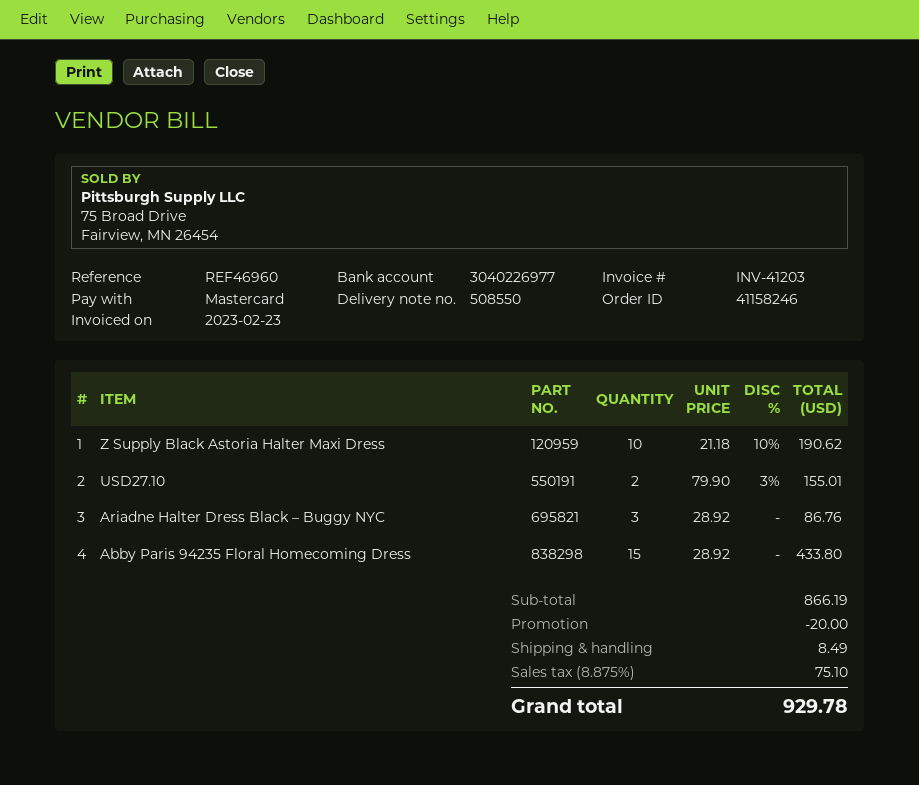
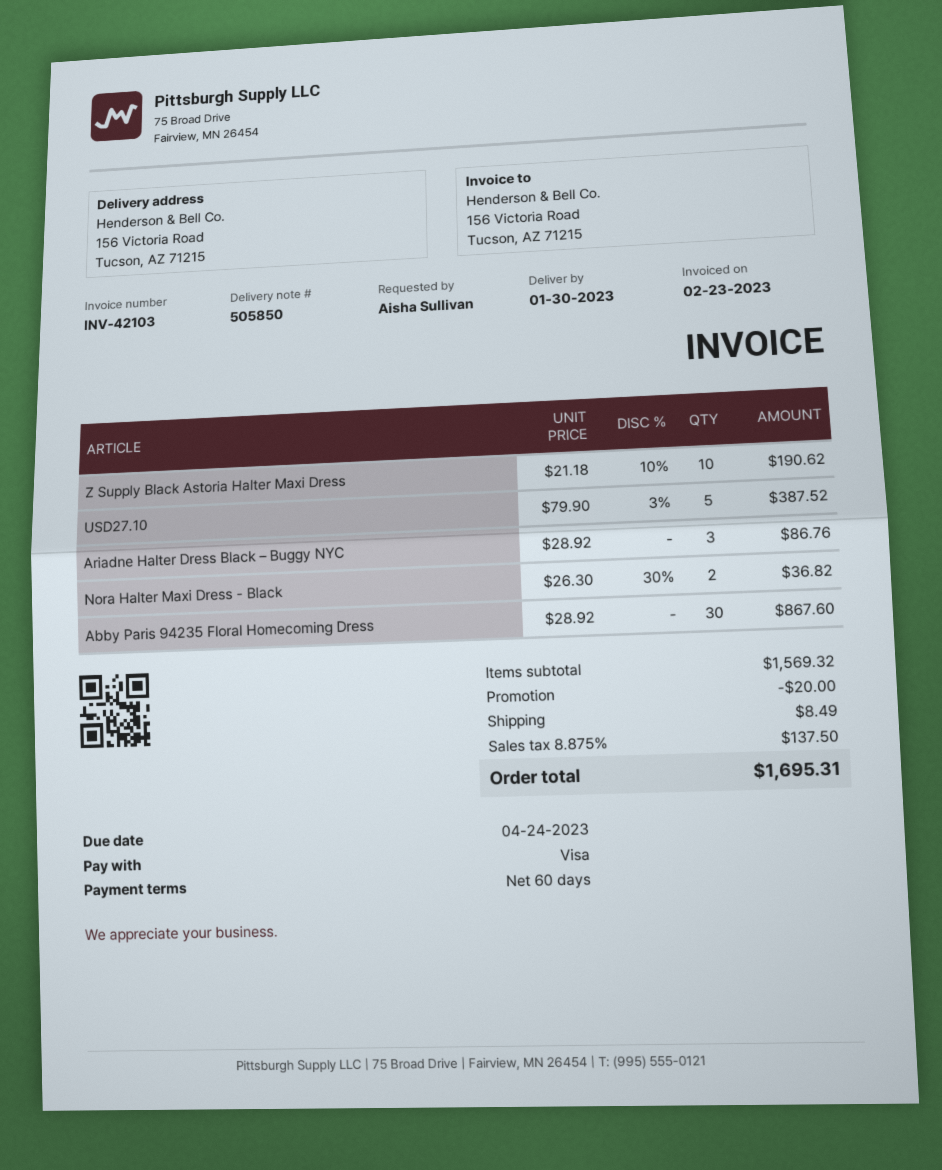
delivery note number: 508550 -> 505850
invoice number: INV-41203 -> INV-42103
payment method: Mastercard -> Visa
USD27.10: 2 x 79.90 - 3% = 155.01 -> 5 x 79.90 - 3% = 387.52
Abby Paris 94235 Floral Homecoming Dress: 15 x 28.92 = 433.80 -> 30 x 28.92 = 867.60
Nora Halter Maxi Dress - Black: none -> 2 x 26.30 - 30% = 36.82
subtotal: 866.19 -> 1569.32
tax: 8.875% = 75.10 -> 8.875% = 137.50
total: 929.78 -> 1695.31

